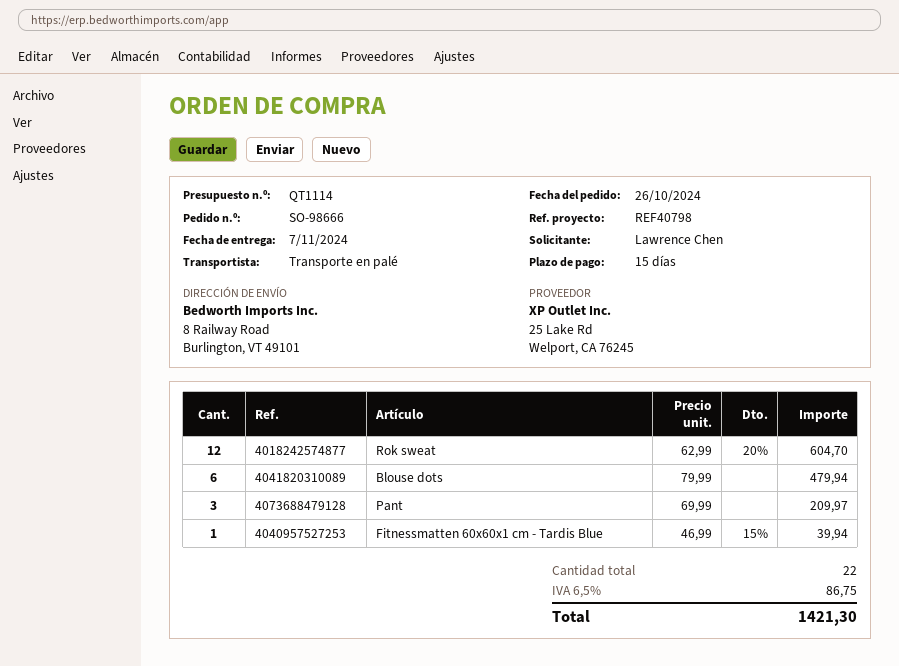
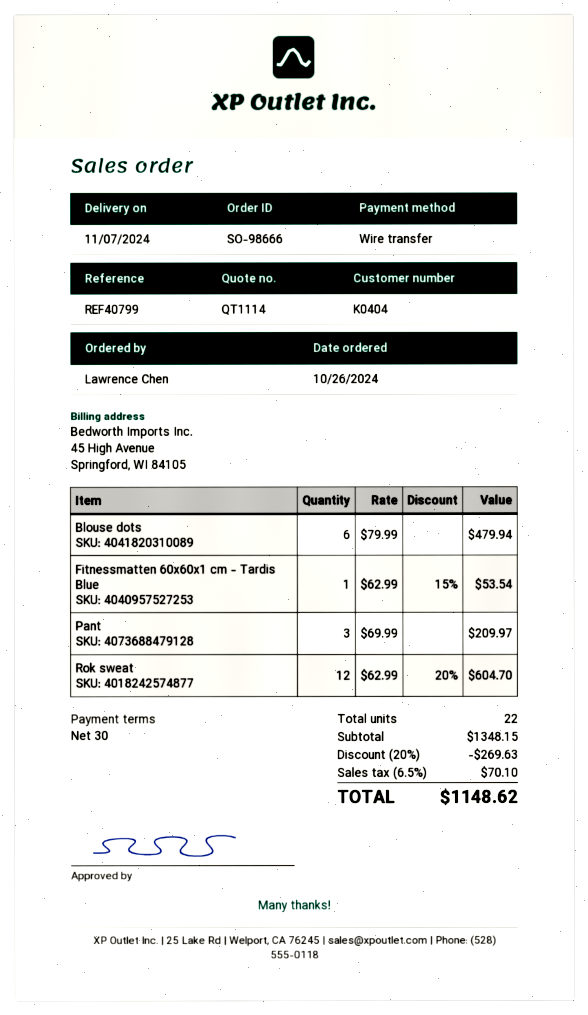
payment terms: 15 days -> 30 days
reference: REF40798 -> REF40799
Fitnessmatten 60x60x1 cm - Tardis Blue: 1 x 46.99 - 15% = 39.94 -> 1 x 62.99 - 15% = 53.54
discount: none -> 20% = 269.63
tax: 6.5% = 86.75 -> 6.5% = 70.10
total: 1421.30 -> 1148.62

